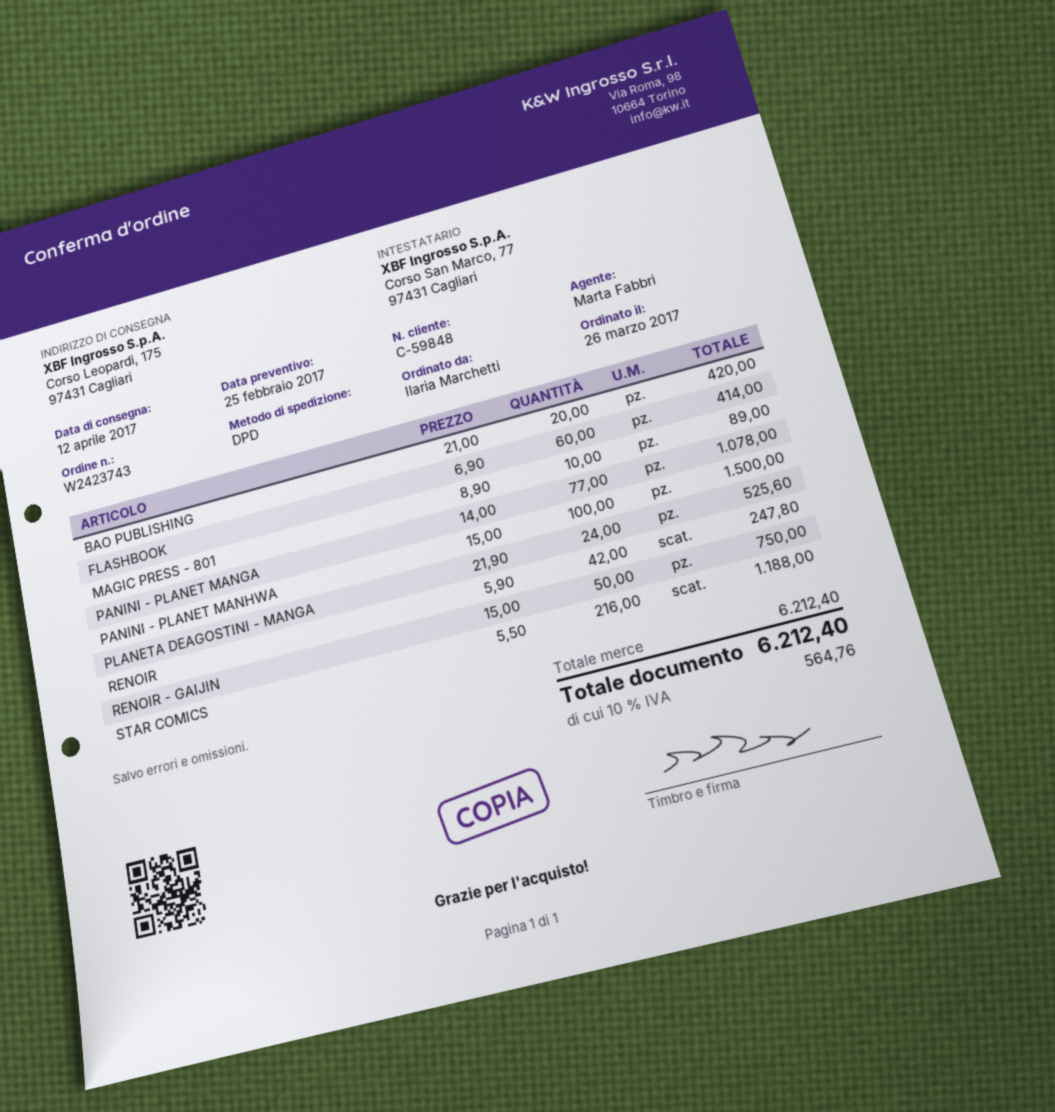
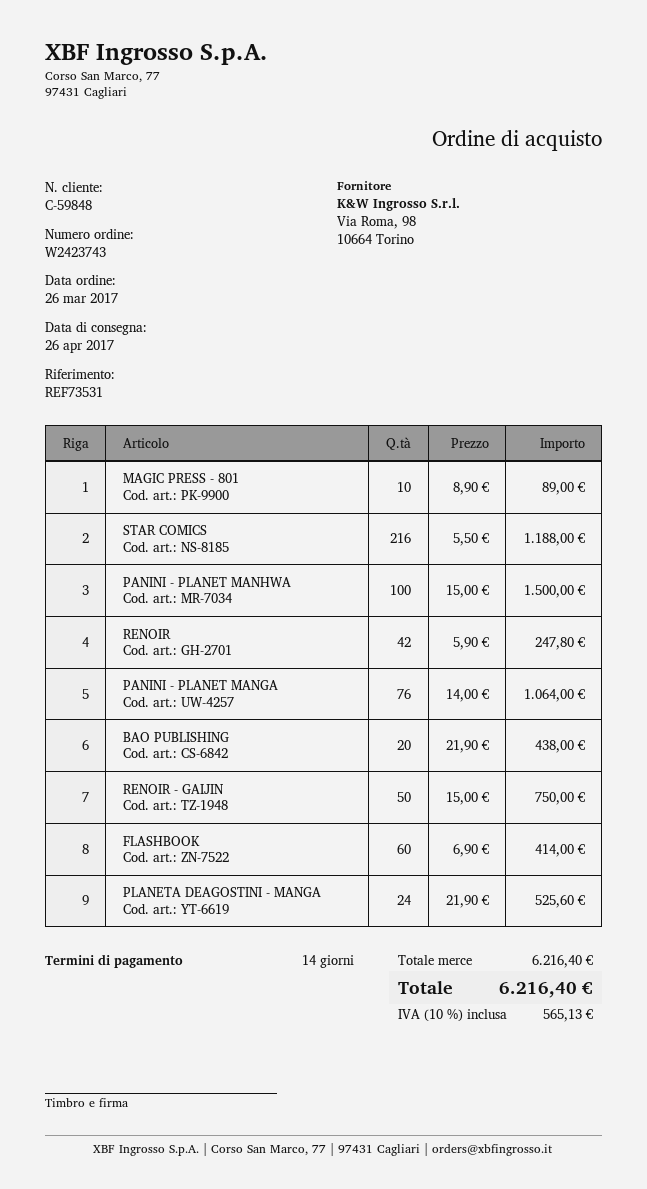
delivery date: 2017-04-12 -> 2017-04-26
BAO PUBLISHING: 20 x 21.00 = 420.00 -> 20 x 21.90 = 438.00
PANINI - PLANET MANGA: 77 x 14.00 = 1078.00 -> 76 x 14.00 = 1064.00
subtotal: 6212.40 -> 6216.40
tax: 10% = 564.76 -> 10% = 565.13
total: 6212.40 -> 6216.40

